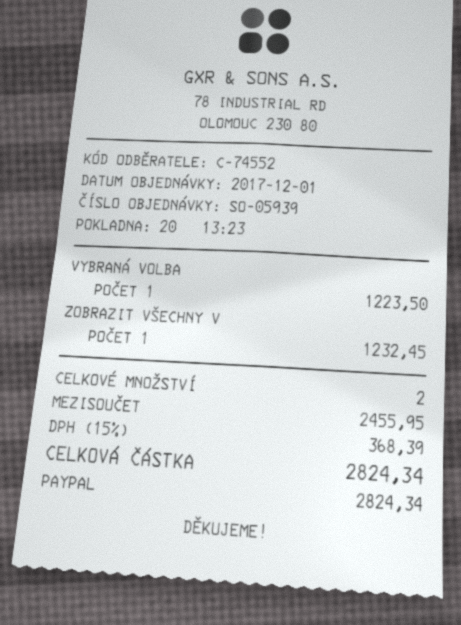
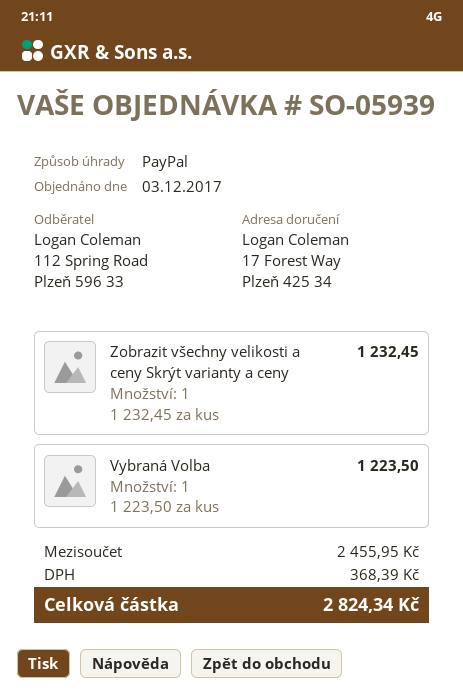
order date: 2017-12-01 -> 2017-12-03

